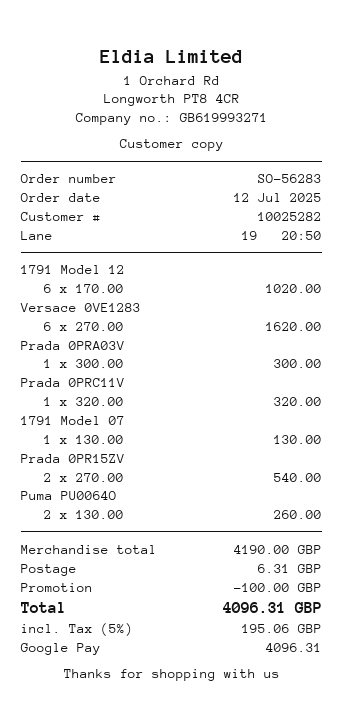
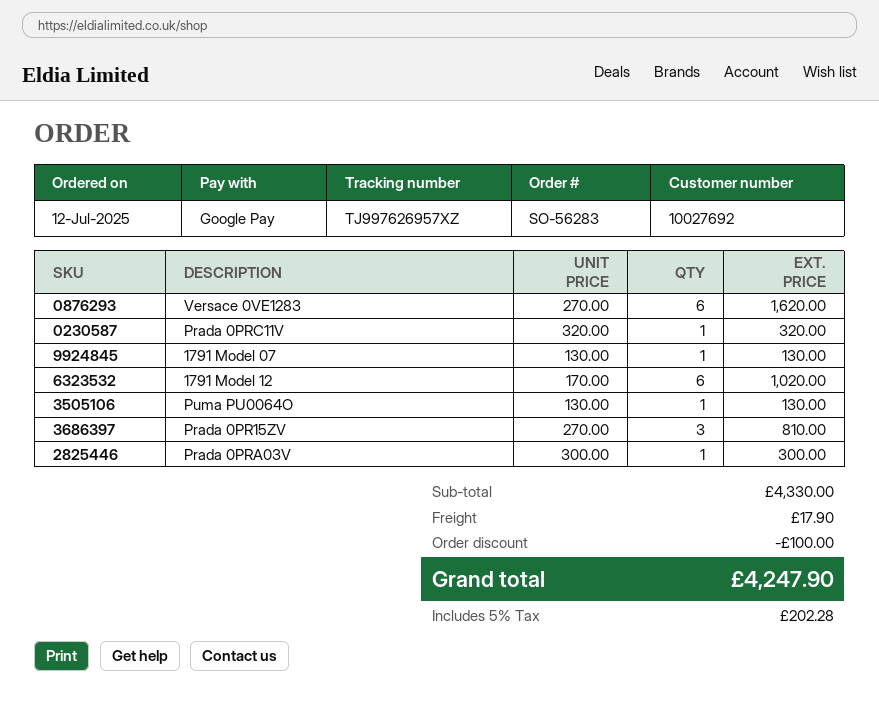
customer number: 10025282 -> 10027692
Prada 0PR15ZV: 2 x 270.00 = 540.00 -> 3 x 270.00 = 810.00
Puma PU0064O: 2 x 130.00 = 260.00 -> 1 x 130.00 = 130.00
subtotal: 4190.00 -> 4330.00
shipping: 6.31 -> 17.90
tax: 5% = 195.06 -> 5% = 202.28
total: 4096.31 -> 4247.90

